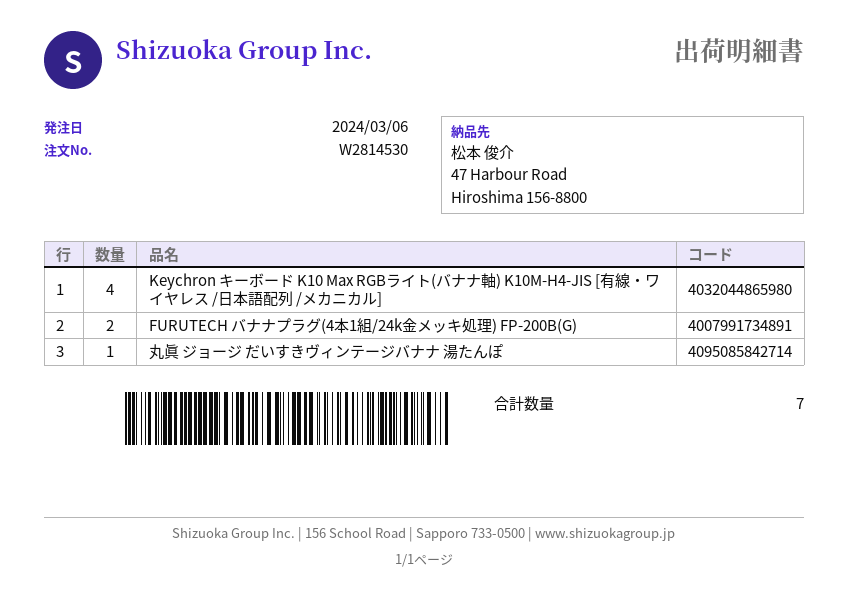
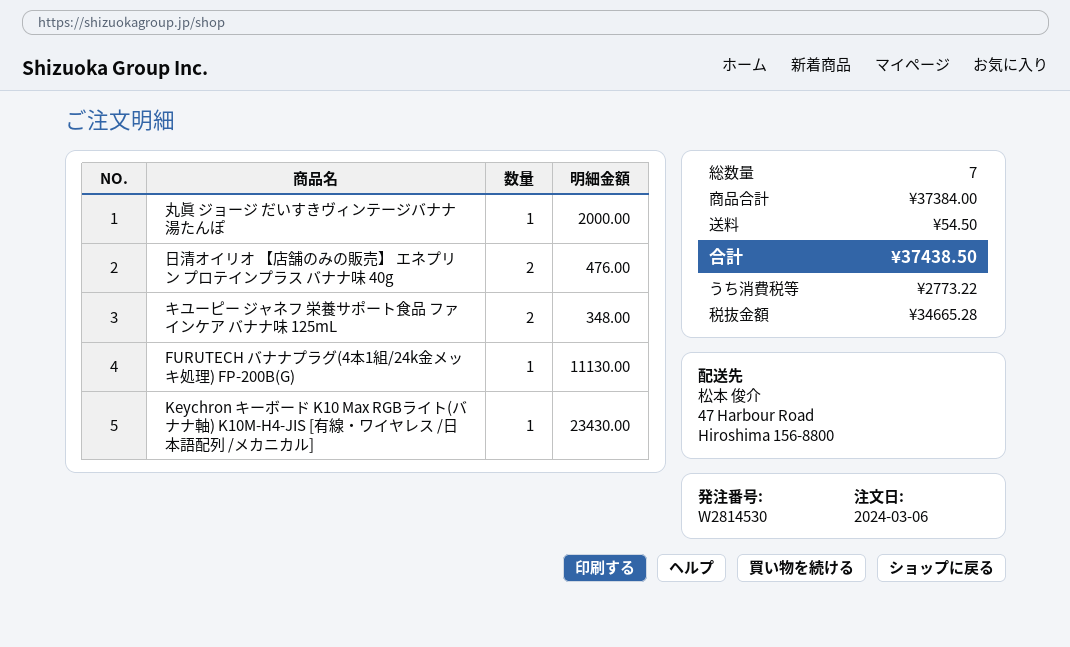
Keychron キーボード K10 Max RGBライト(バナナ軸) K10M-H4-JIS [有線・ワイヤレス /日本語配列 /メカニカル]: 4 -> 1
FURUTECH バナナプラグ(4本1組/24k金メッキ処理) FP-200B(G): 2 -> 1
日清オイリオ 【店舗のみの販売】 エネプリン プロテインプラス バナナ味 40g: none -> 2
キユーピー ジャネフ 栄養サポート食品 ファインケア バナナ味 125mL: none -> 2

